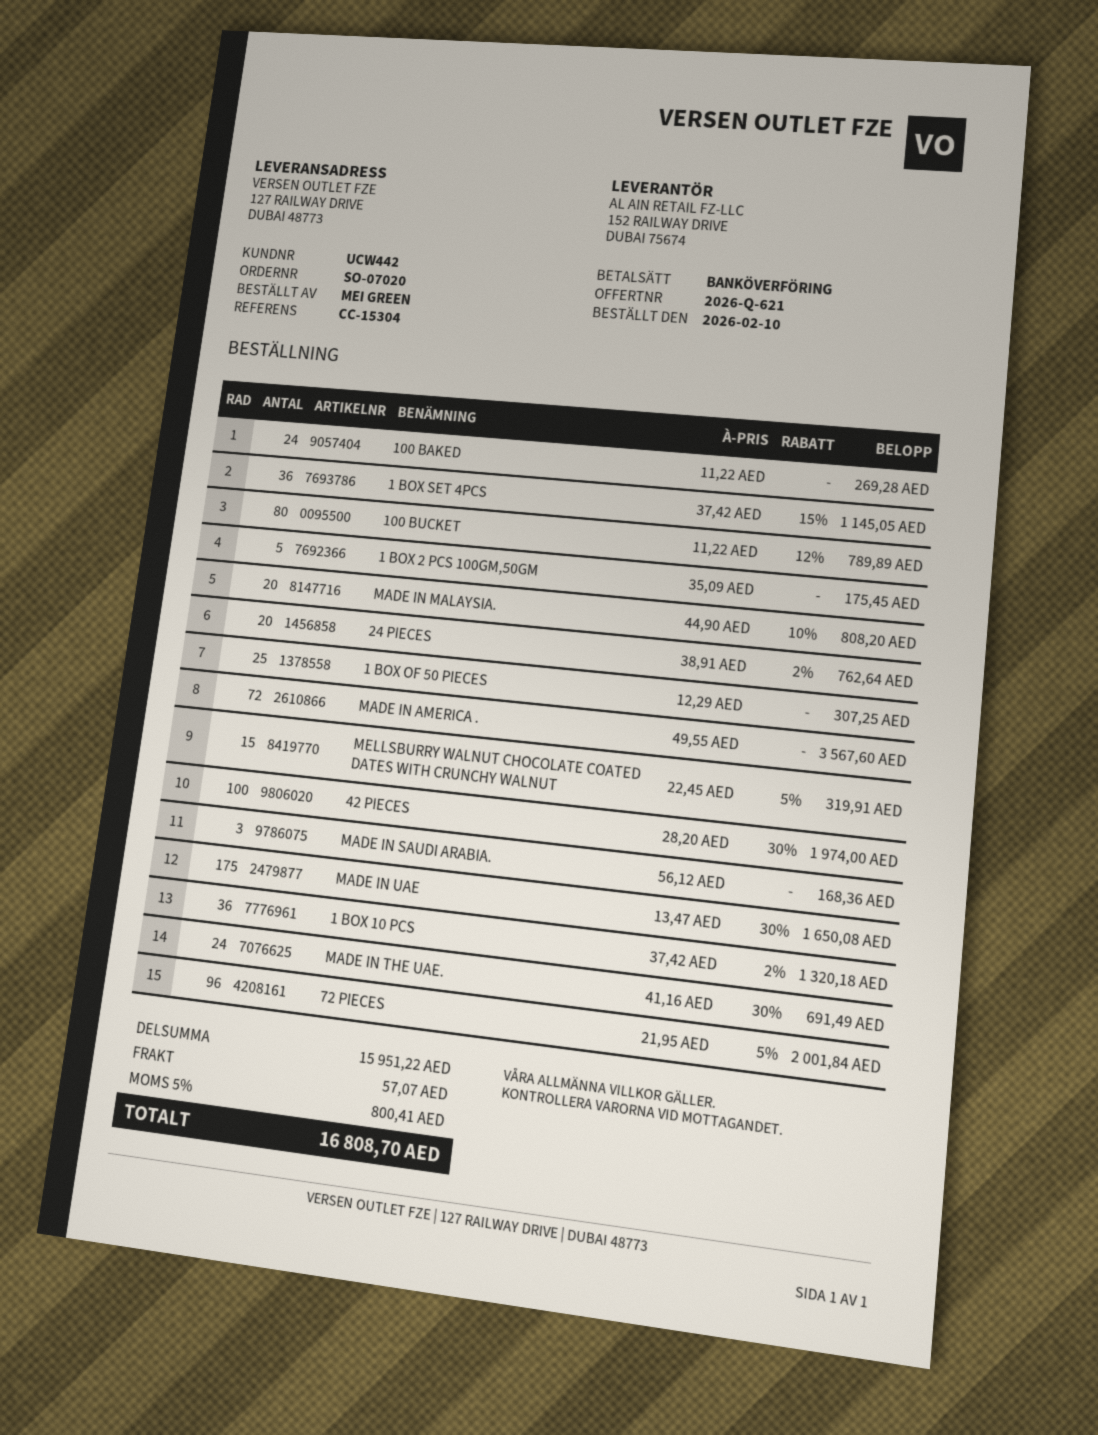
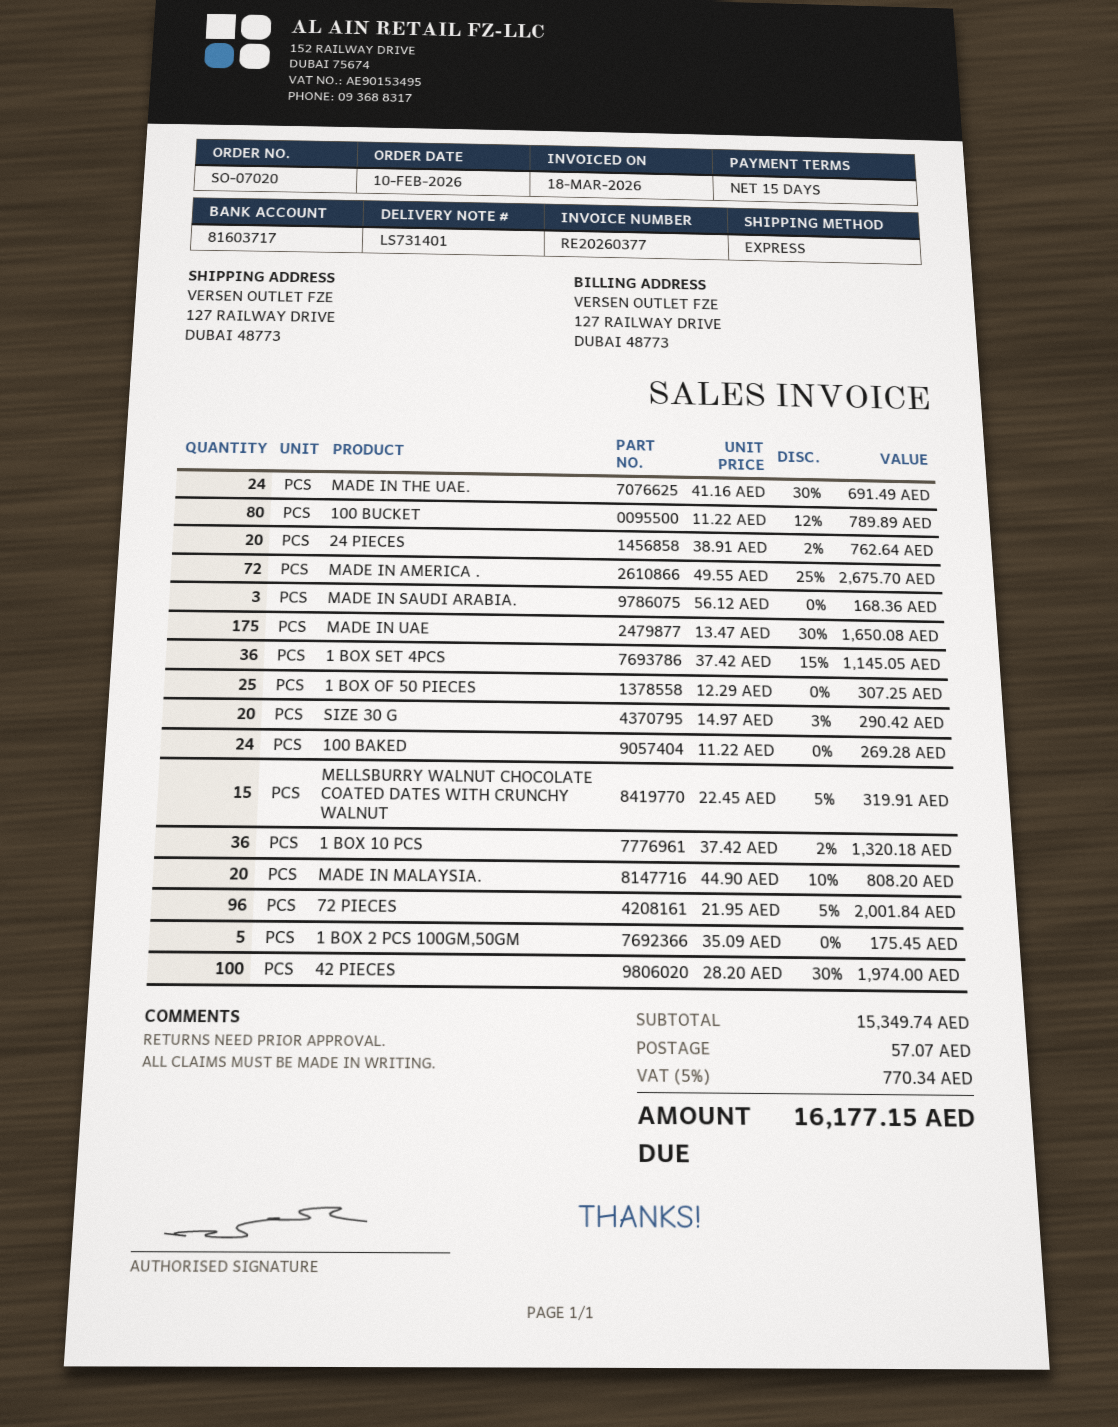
MADE IN AMERICA .: 72 x 49.55 = 3567.60 -> 72 x 49.55 - 25% = 2675.70
SIZE 30 G: none -> 20 x 14.97 - 3% = 290.42
subtotal: 15951.22 -> 15349.74
tax: 5% = 800.41 -> 5% = 770.34
total: 16808.70 -> 16177.15

